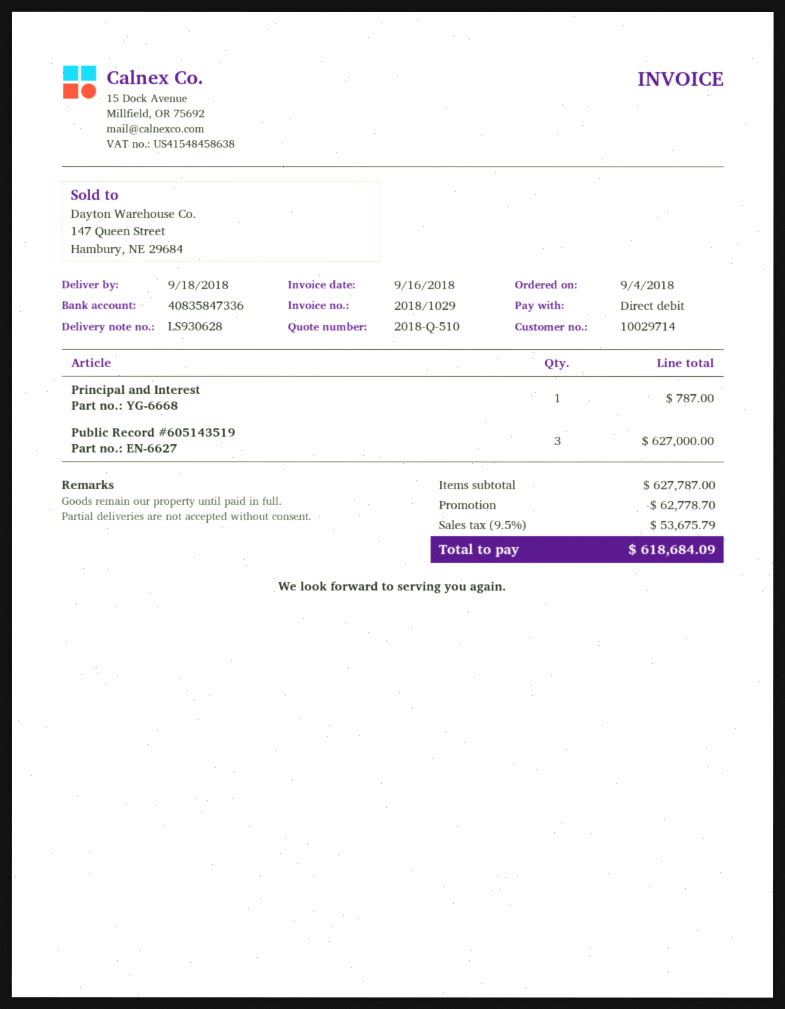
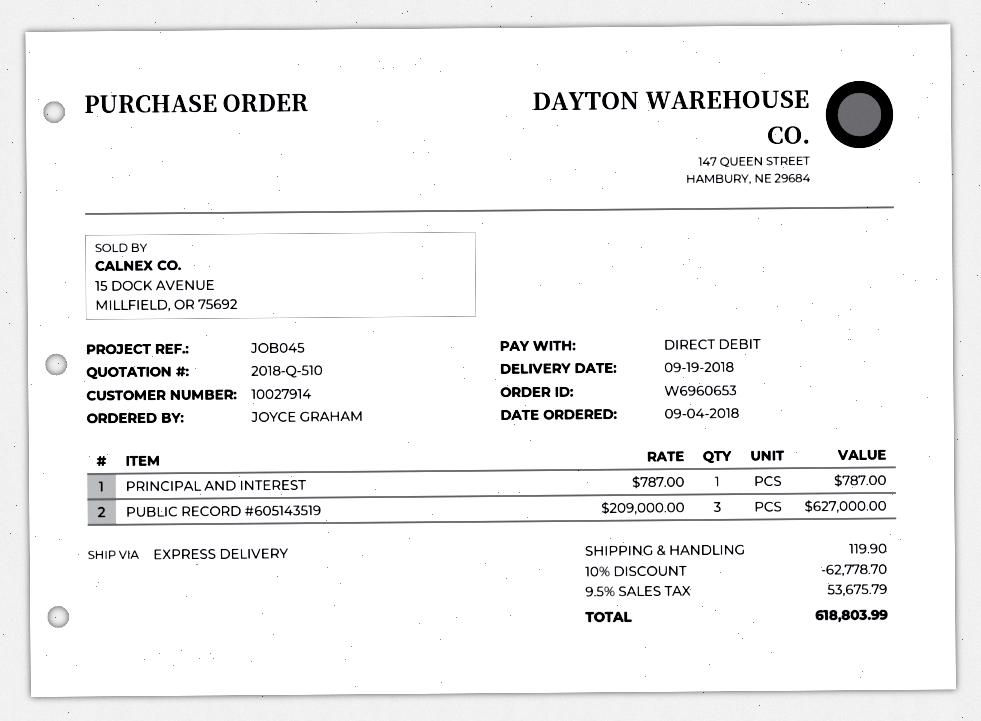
delivery date: 2018-09-18 -> 2018-09-19
customer number: 10029714 -> 10027914
shipping: none -> 119.90
total: 618684.09 -> 618803.99

